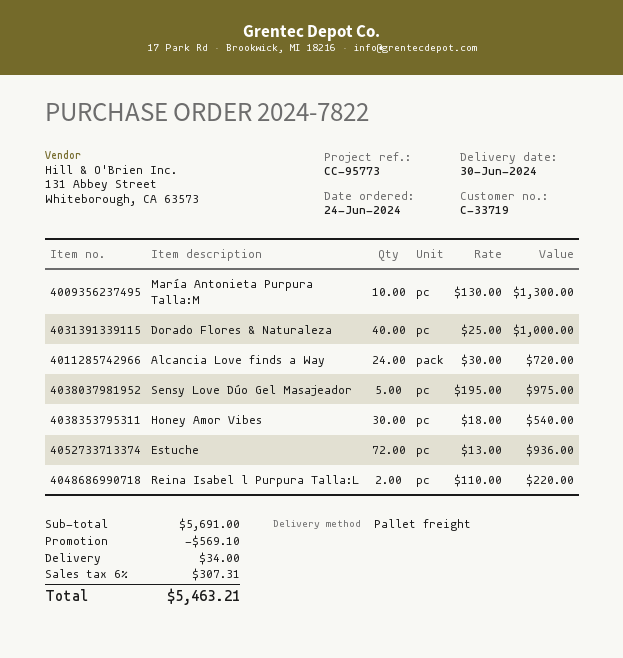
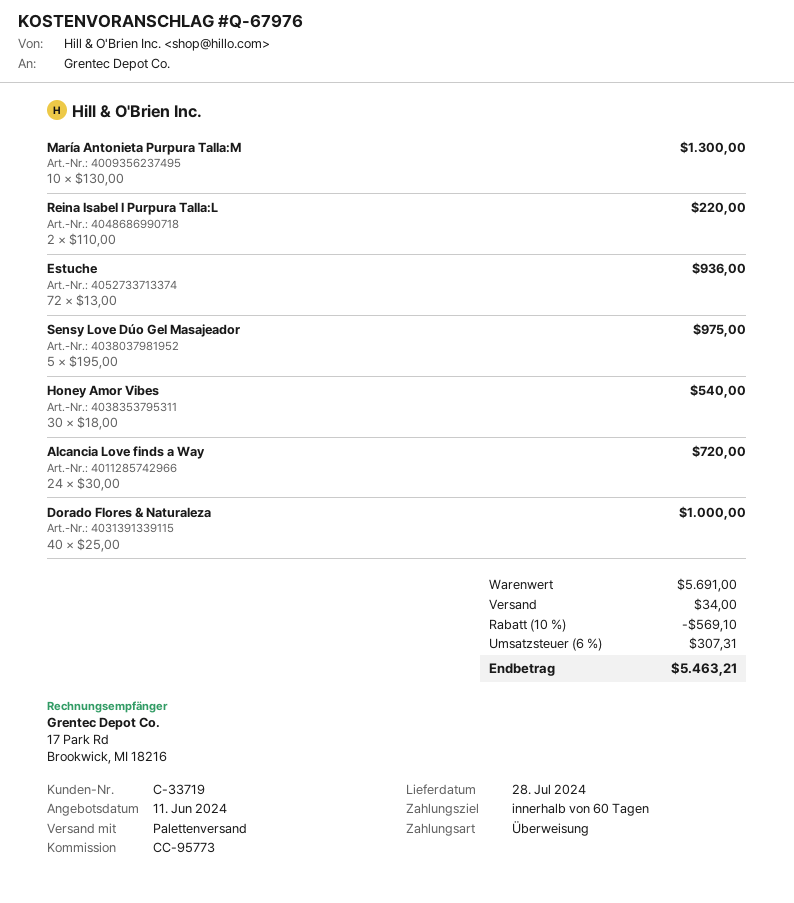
delivery date: 2024-06-30 -> 2024-07-28

